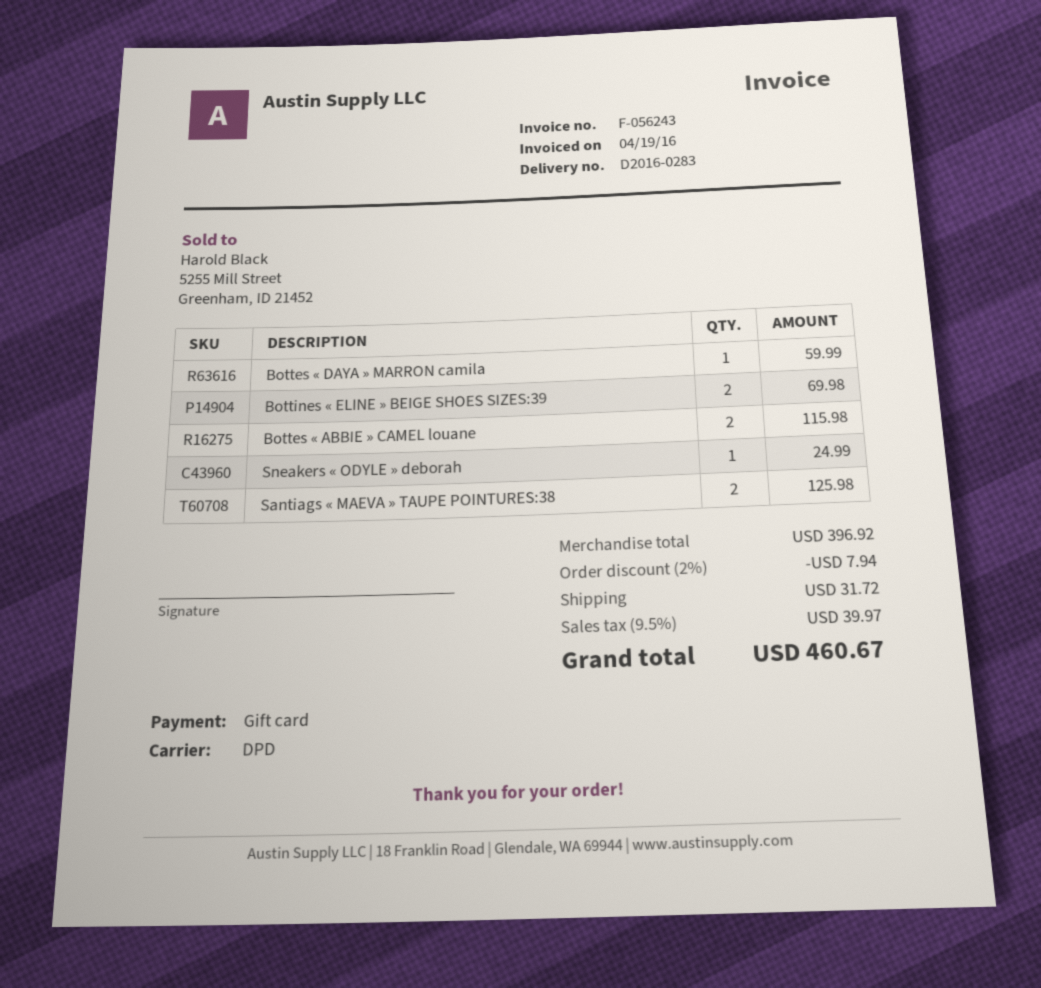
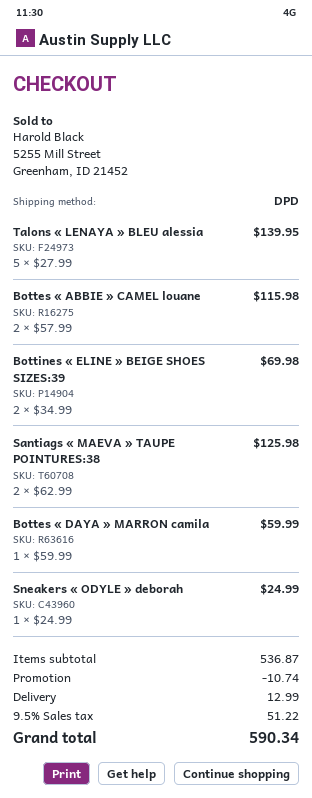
Talons « LENAYA » BLEU alessia: none -> 5 for 139.95
subtotal: 396.92 -> 536.87
discount: 7.94 -> 10.74
shipping: 31.72 -> 12.99
tax: 9.5% = 39.97 -> 9.5% = 51.22
total: 460.67 -> 590.34

